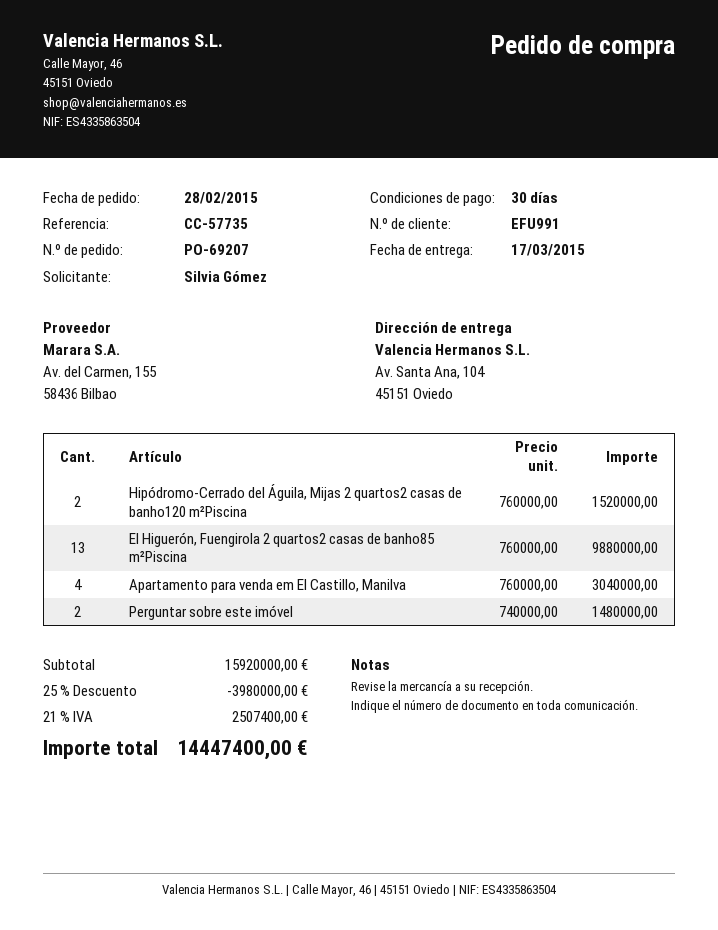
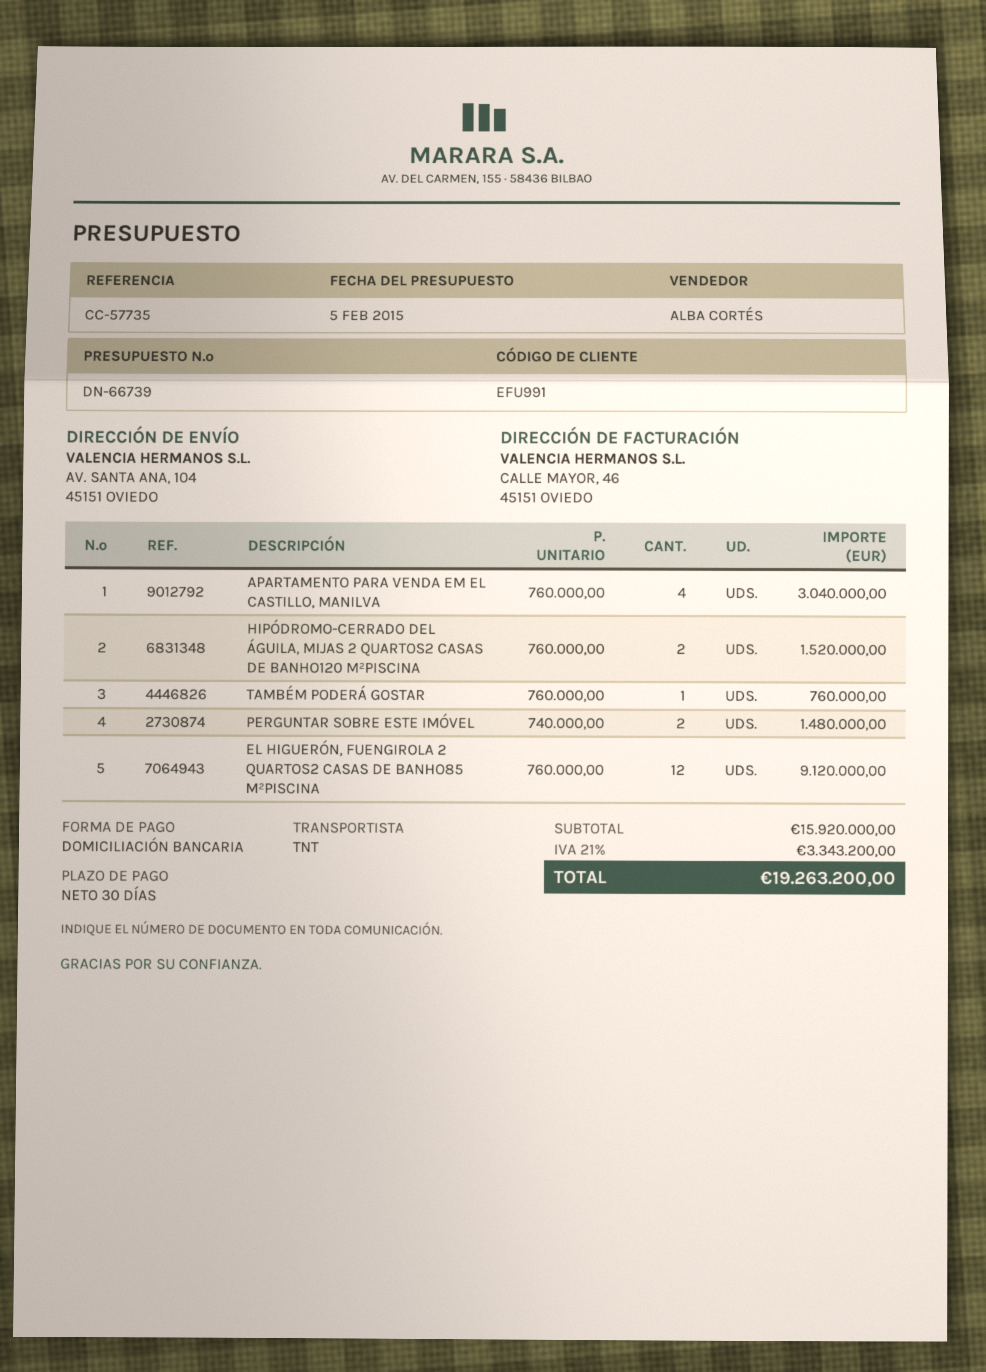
El Higuerón, Fuengirola 2 quartos2 casas de banho85 m²Piscina: 13 x 760000.00 = 9880000.00 -> 12 x 760000.00 = 9120000.00
TAMBÉM PODERÁ GOSTAR: none -> 1 x 760000.00 = 760000.00
discount: 25% = 3980000.00 -> none
tax: 21% = 2507400.00 -> 21% = 3343200.00
total: 14447400.00 -> 19263200.00

